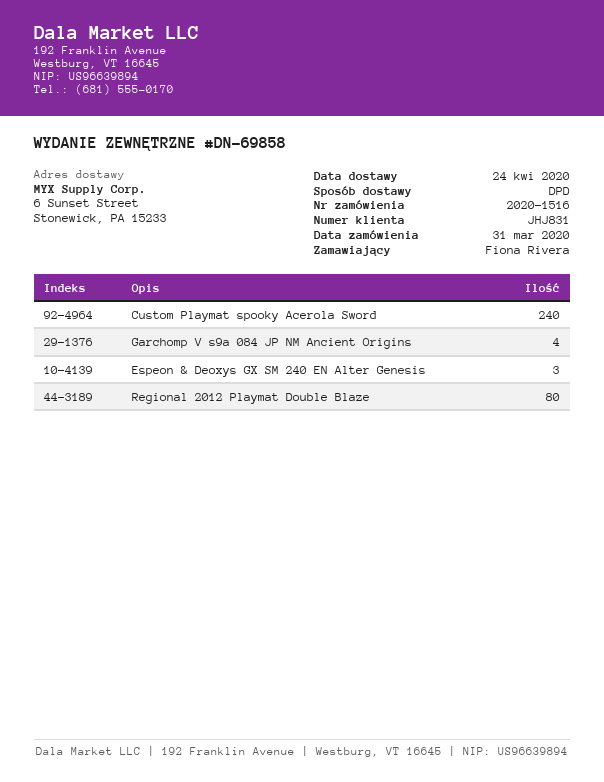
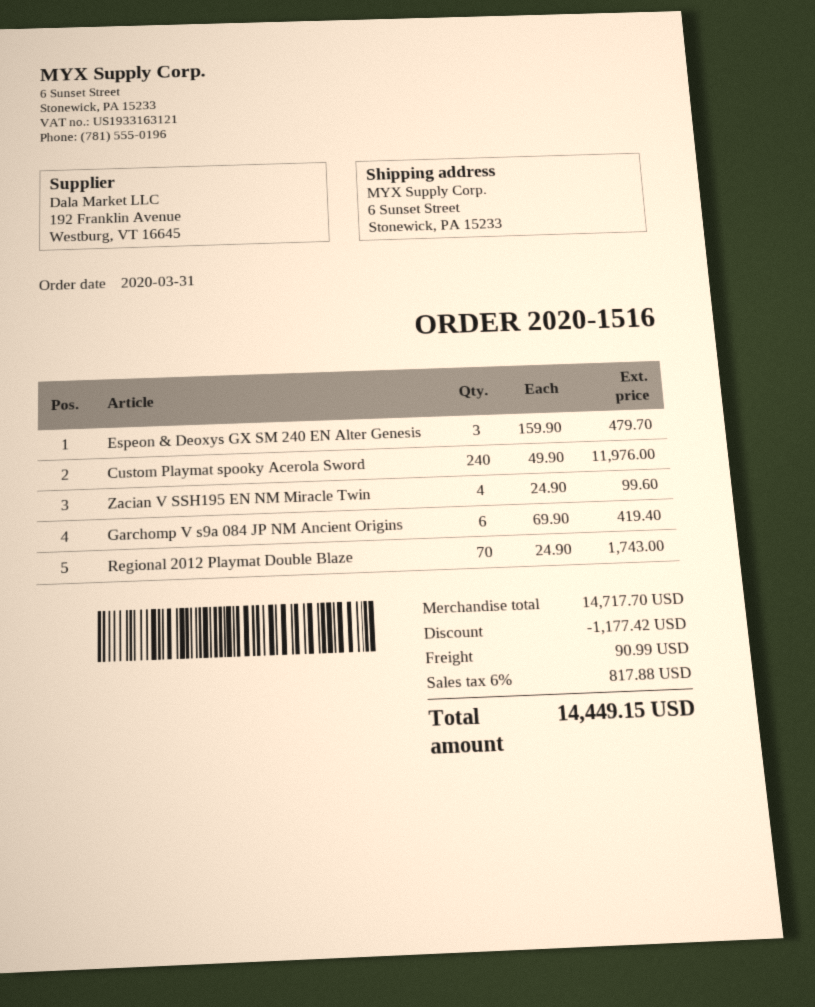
Garchomp V s9a 084 JP NM Ancient Origins: 4 -> 6
Regional 2012 Playmat Double Blaze: 80 -> 70
Zacian V SSH195 EN NM Miracle Twin: none -> 4

